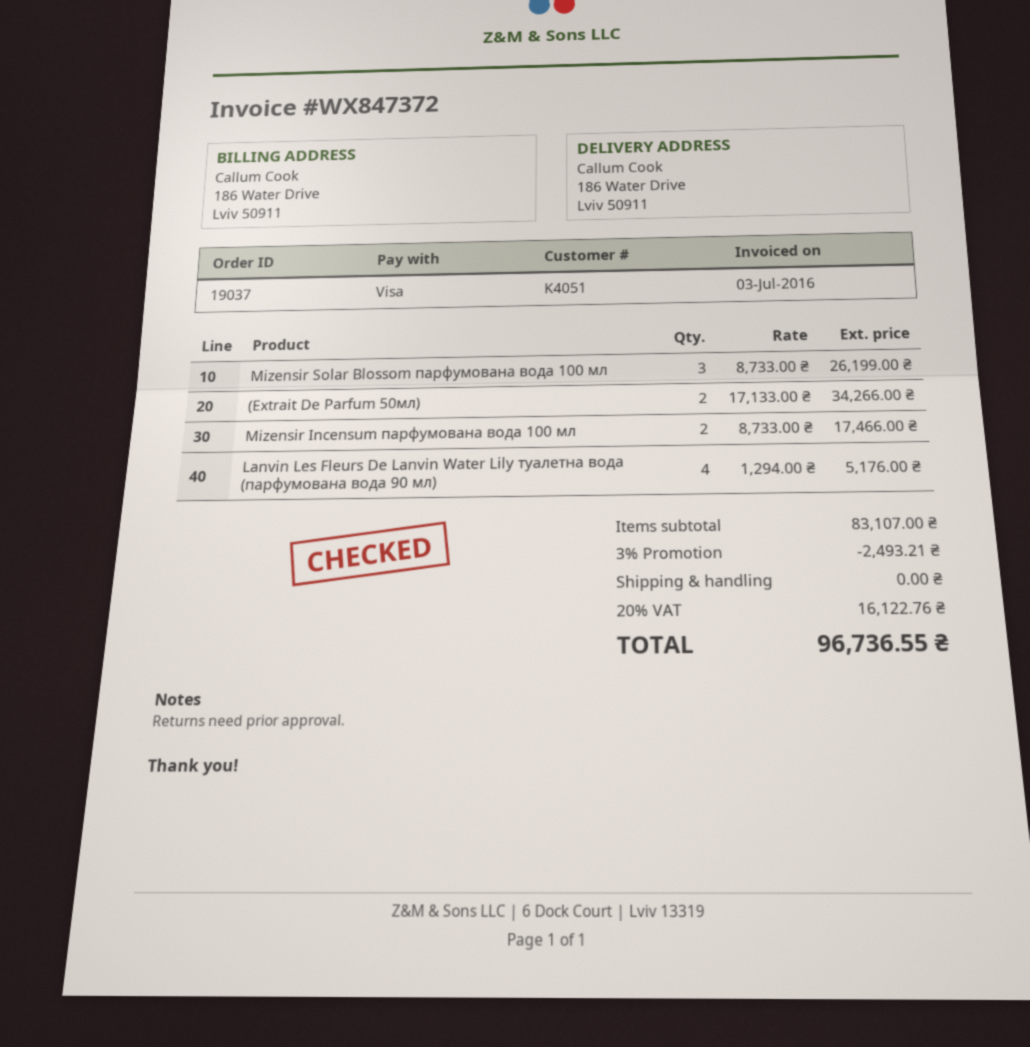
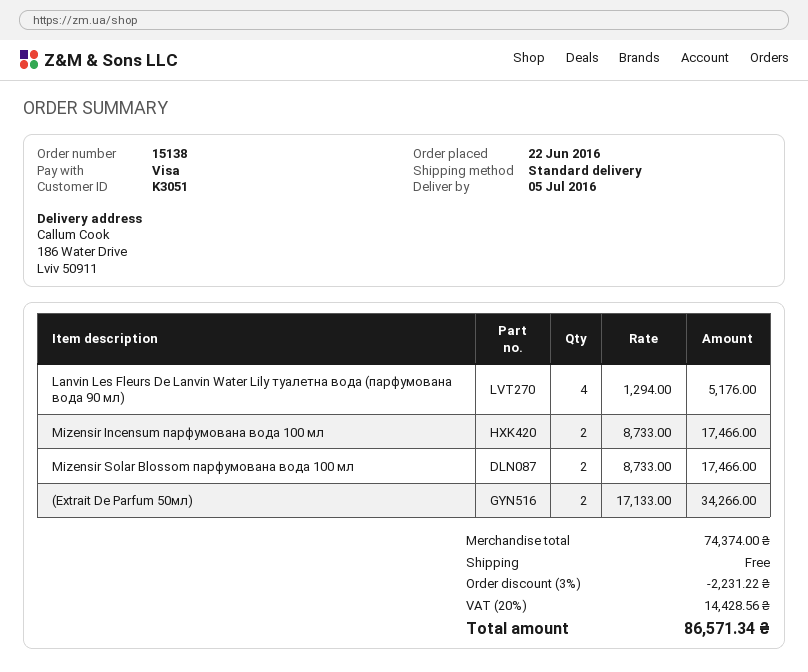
order number: 19037 -> 15138
customer number: K4051 -> K3051
Mizensir Solar Blossom парфумована вода 100 мл: 3 x 8733.00 = 26199.00 -> 2 x 8733.00 = 17466.00
subtotal: 83107.00 -> 74374.00
discount: 3% = 2493.21 -> 3% = 2231.22
tax: 20% = 16122.76 -> 20% = 14428.56
total: 96736.55 -> 86571.34

